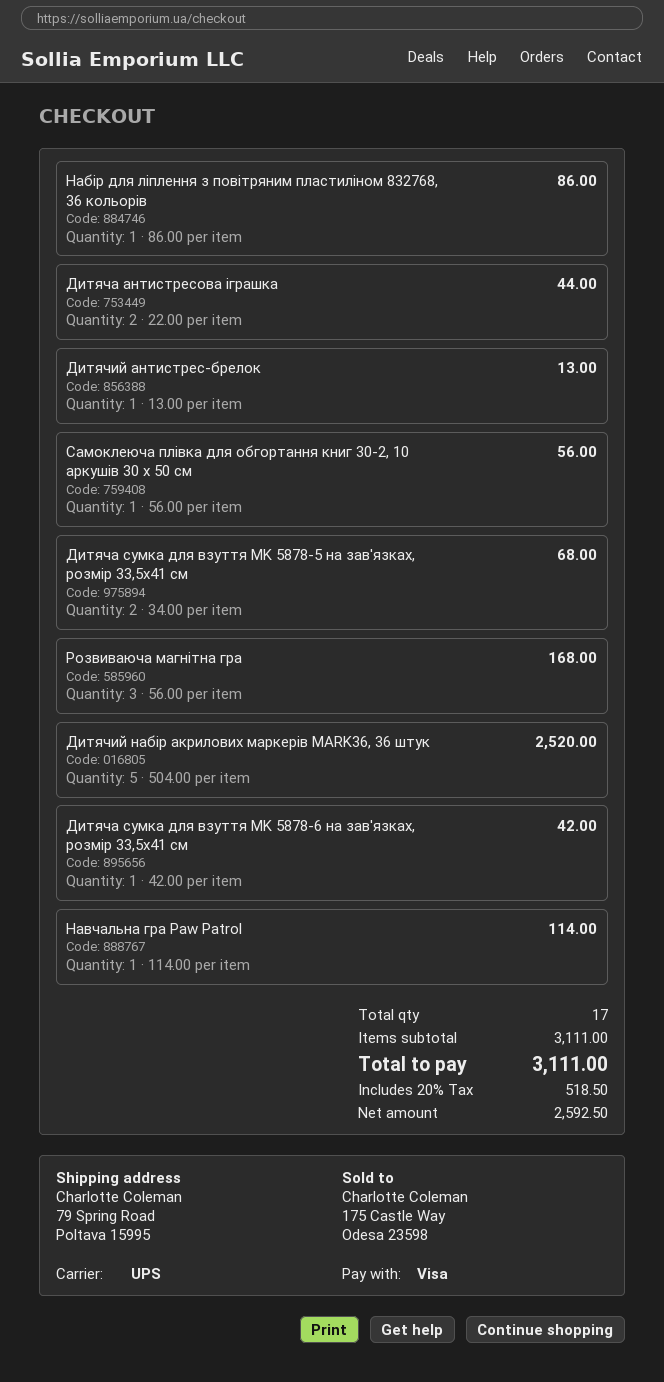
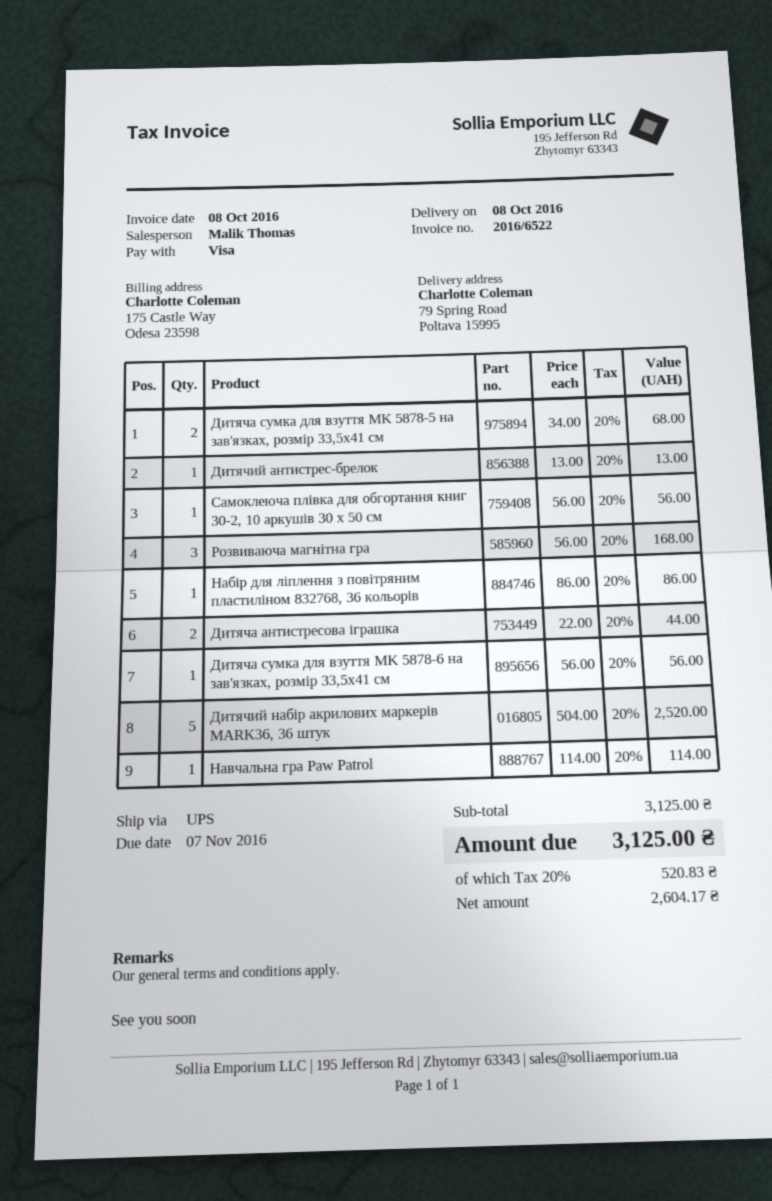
Дитяча сумка для взуття MK 5878-6 на зав'язках, розмір 33,5х41 см: 1 x 42.00 = 42.00 -> 1 x 56.00 = 56.00
subtotal: 3111.00 -> 3125.00
net: 2592.50 -> 2604.17
tax: 20% = 518.50 -> 20% = 520.83
total: 3111.00 -> 3125.00

